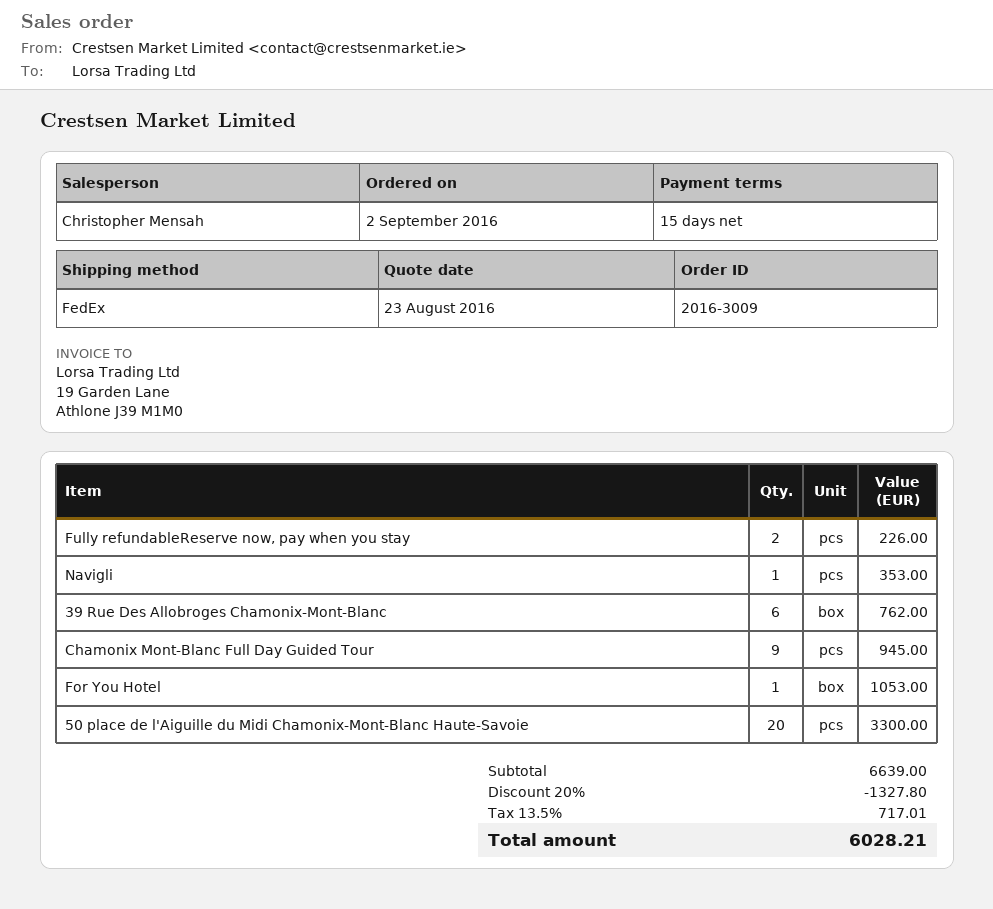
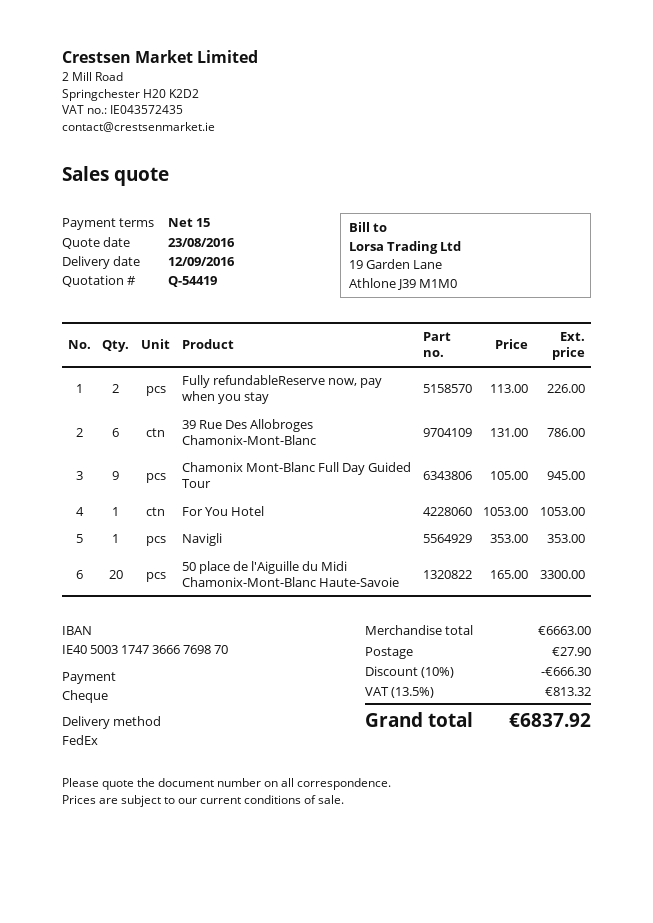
39 Rue Des Allobroges Chamonix-Mont-Blanc: 6 for 762.00 -> 6 for 786.00
subtotal: 6639.00 -> 6663.00
discount: 20% = 1327.80 -> 10% = 666.30
shipping: none -> 27.90
tax: 13.5% = 717.01 -> 13.5% = 813.32
total: 6028.21 -> 6837.92

